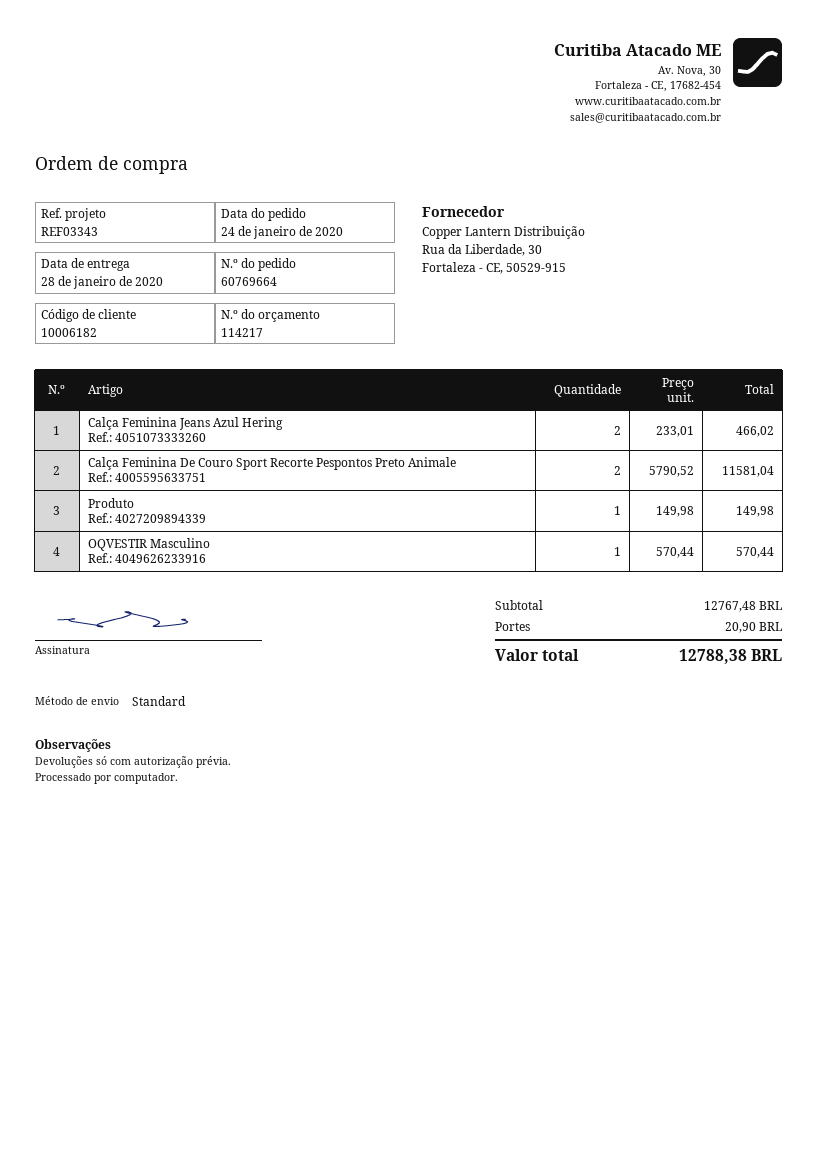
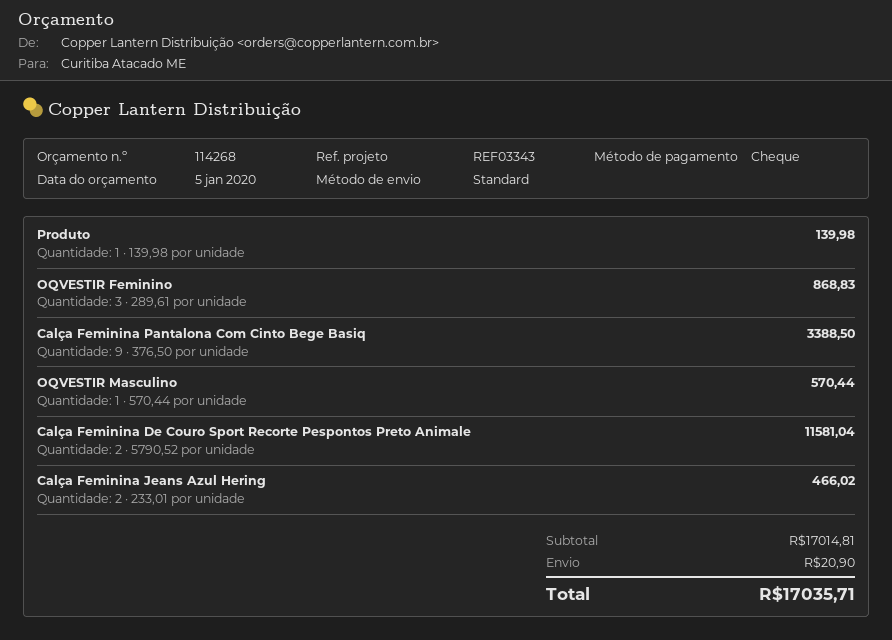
quote number: 114217 -> 114268
Produto: 1 x 149.98 = 149.98 -> 1 x 139.98 = 139.98
OQVESTIR Feminino: none -> 3 x 289.61 = 868.83
Calça Feminina Pantalona Com Cinto Bege Basiq: none -> 9 x 376.50 = 3388.50
subtotal: 12767.48 -> 17014.81
total: 12788.38 -> 17035.71

